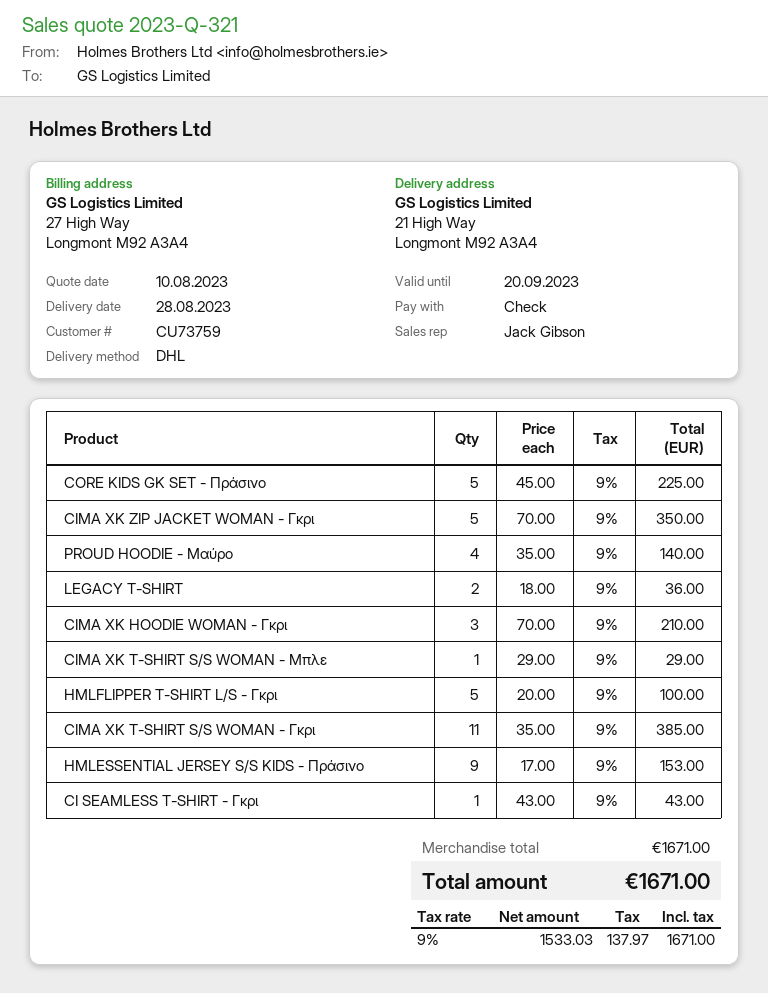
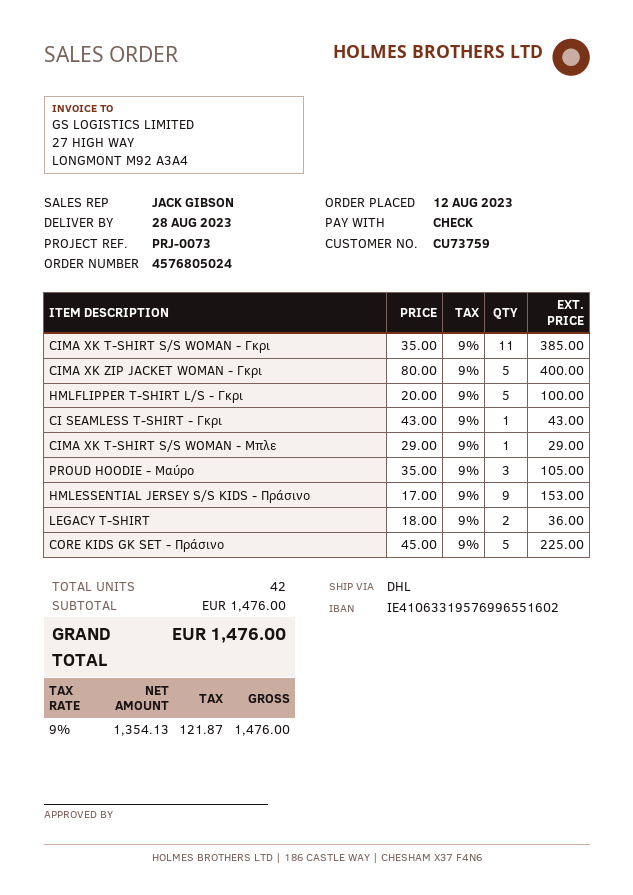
CIMA XK ZIP JACKET WOMAN - Γκρι: 5 x 70.00 = 350.00 -> 5 x 80.00 = 400.00
PROUD HOODIE - Μαύρο: 4 x 35.00 = 140.00 -> 3 x 35.00 = 105.00
CIMA XK HOODIE WOMAN - Γκρι: 3 x 70.00 = 210.00 -> none
subtotal: 1671.00 -> 1476.00
net: 1533.03 -> 1354.13
tax: 9% = 137.97 -> 9% = 121.87
total: 1671.00 -> 1476.00

